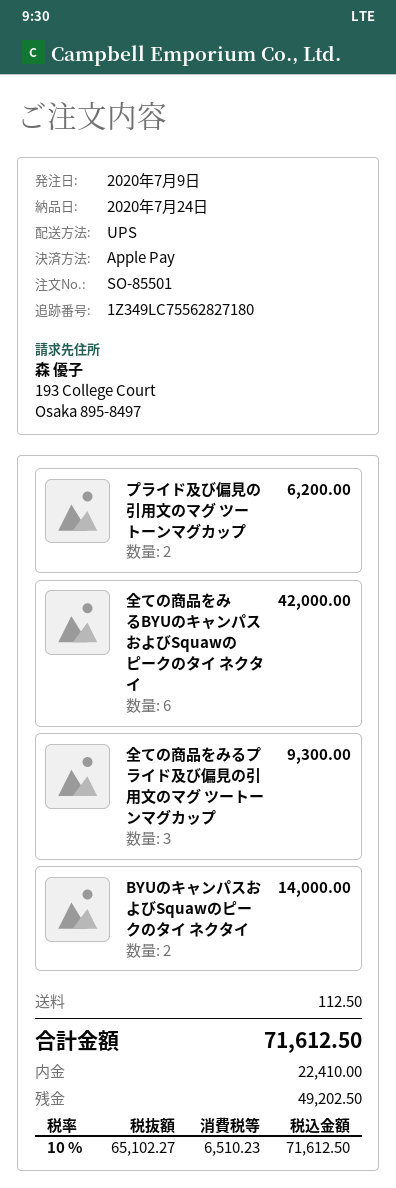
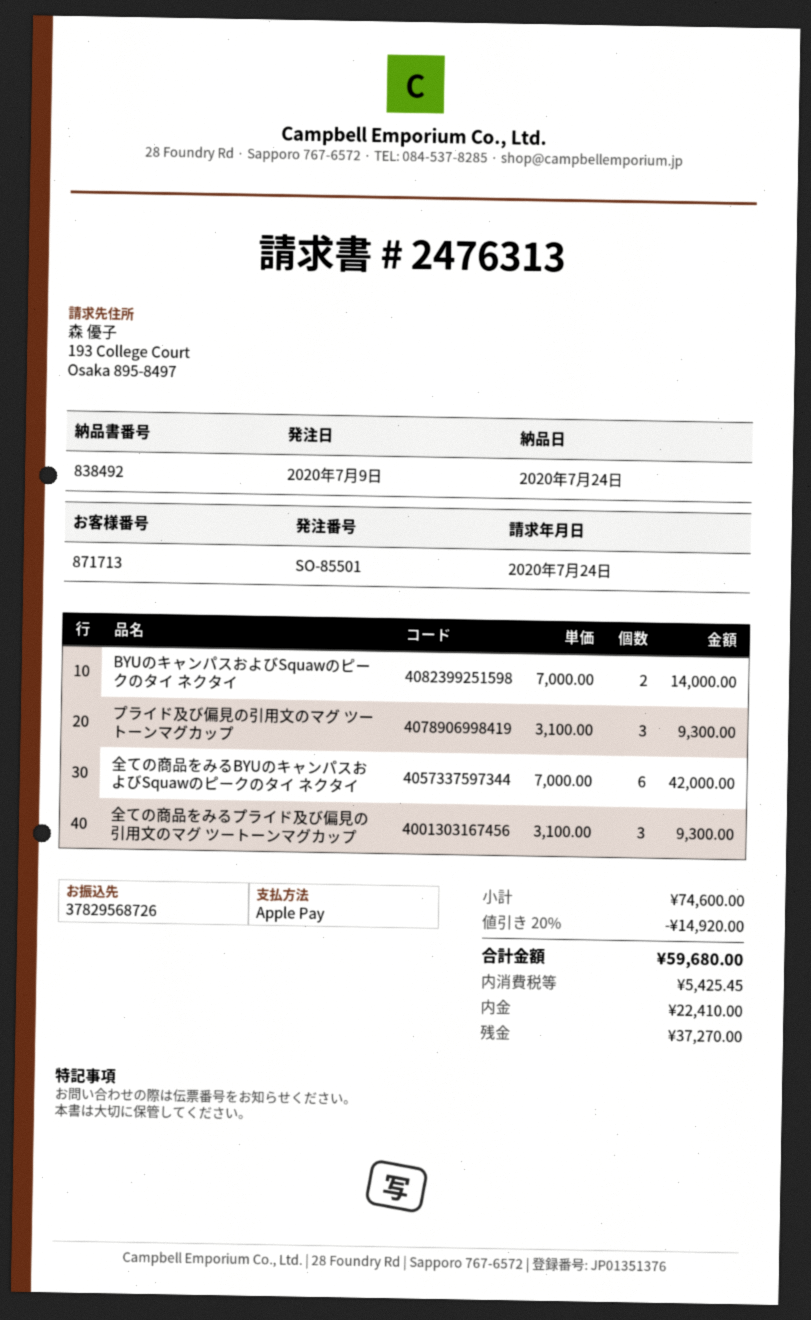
プライド及び偏見の引用文のマグ ツートーンマグカップ: 2 for 6200.00 -> 3 for 9300.00
discount: none -> 20% = 14920.00
shipping: 112.50 -> none
tax: 6510.23 -> 5425.45
total: 71612.50 -> 59680.00
balance: 49202.50 -> 37270.00

